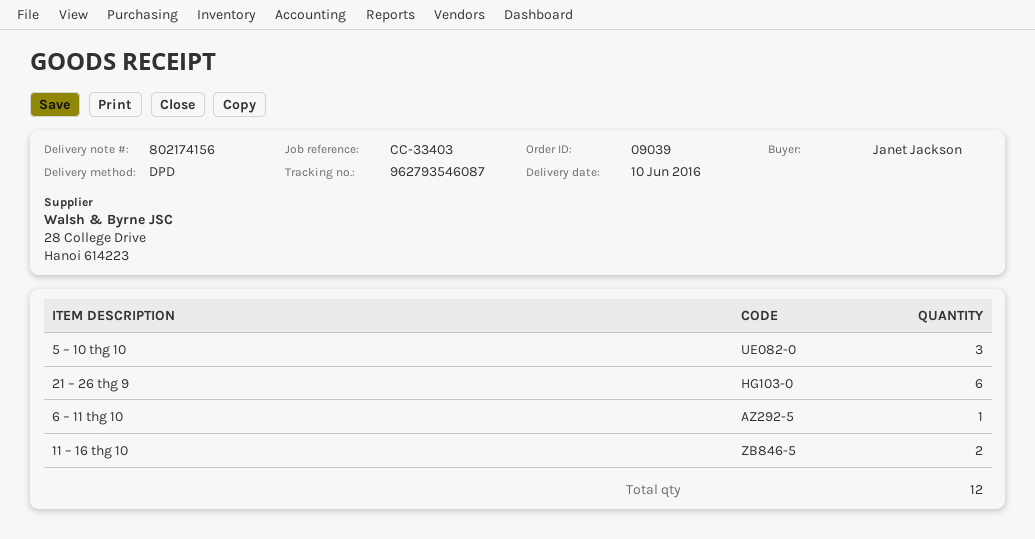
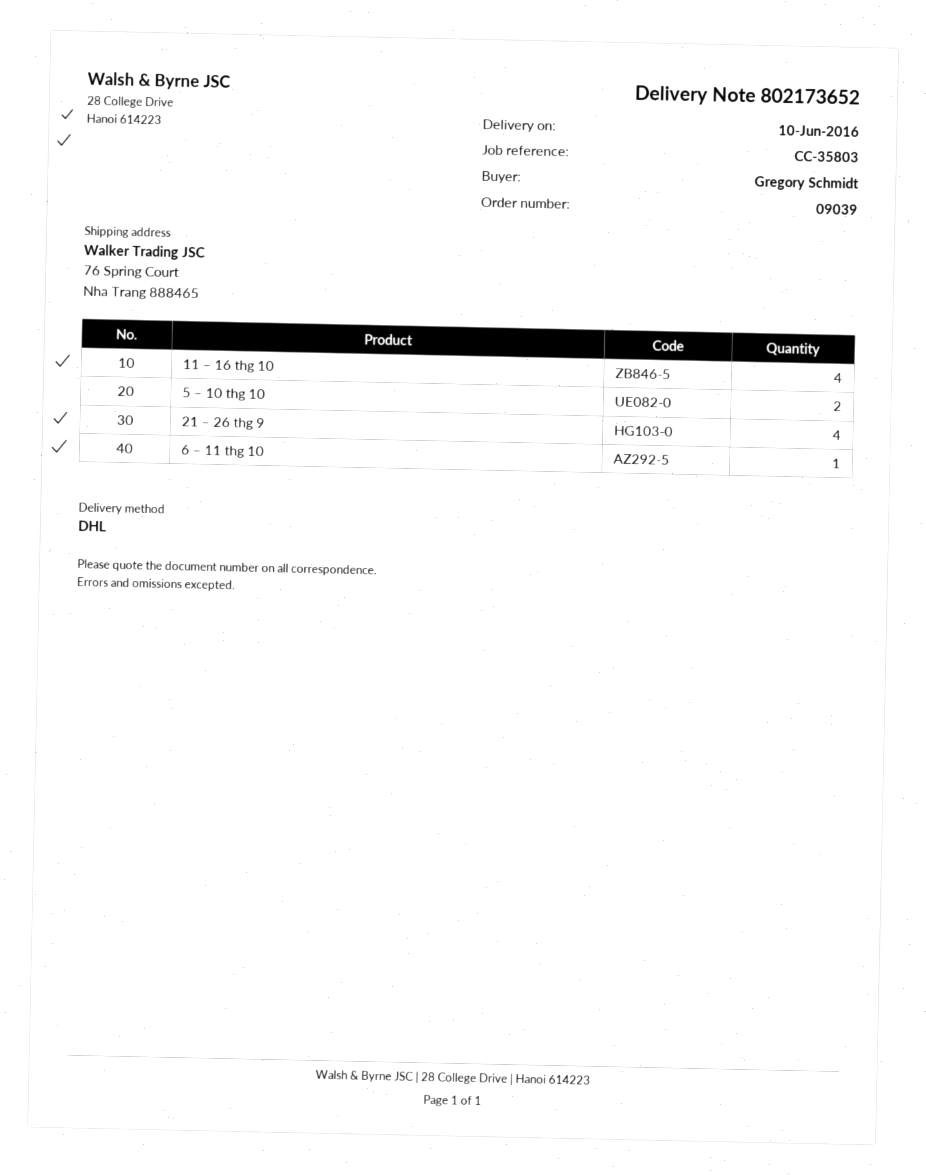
delivery note number: 802174156 -> 802173652
reference: CC-33403 -> CC-35803
ordered by: Janet Jackson -> Gregory Schmidt
shipping method: DPD -> DHL
5 – 10 thg 10: 3 -> 2
21 – 26 thg 9: 6 -> 4
11 – 16 thg 10: 2 -> 4

